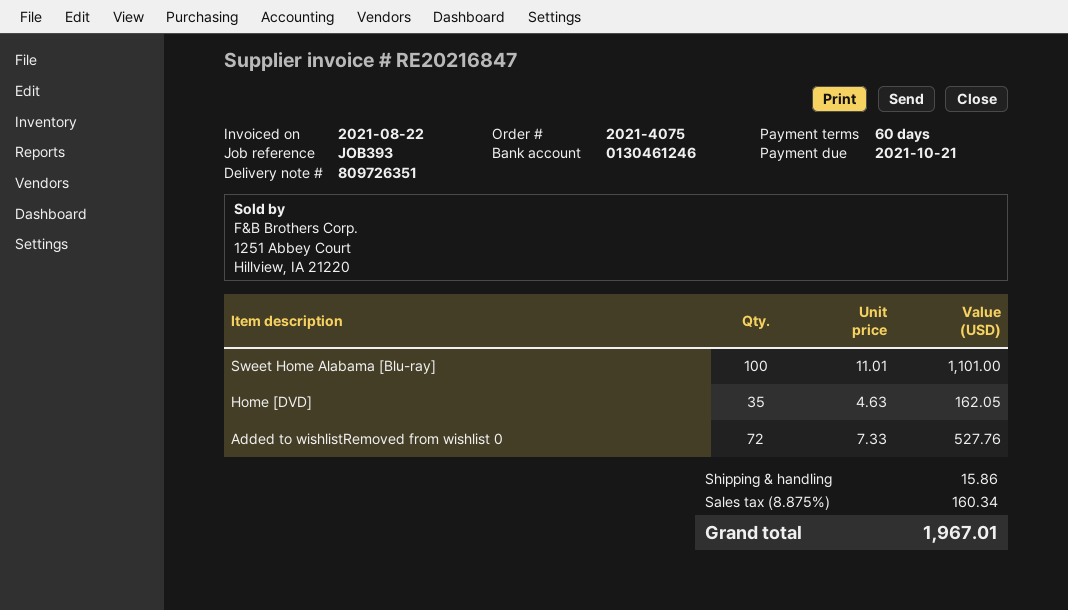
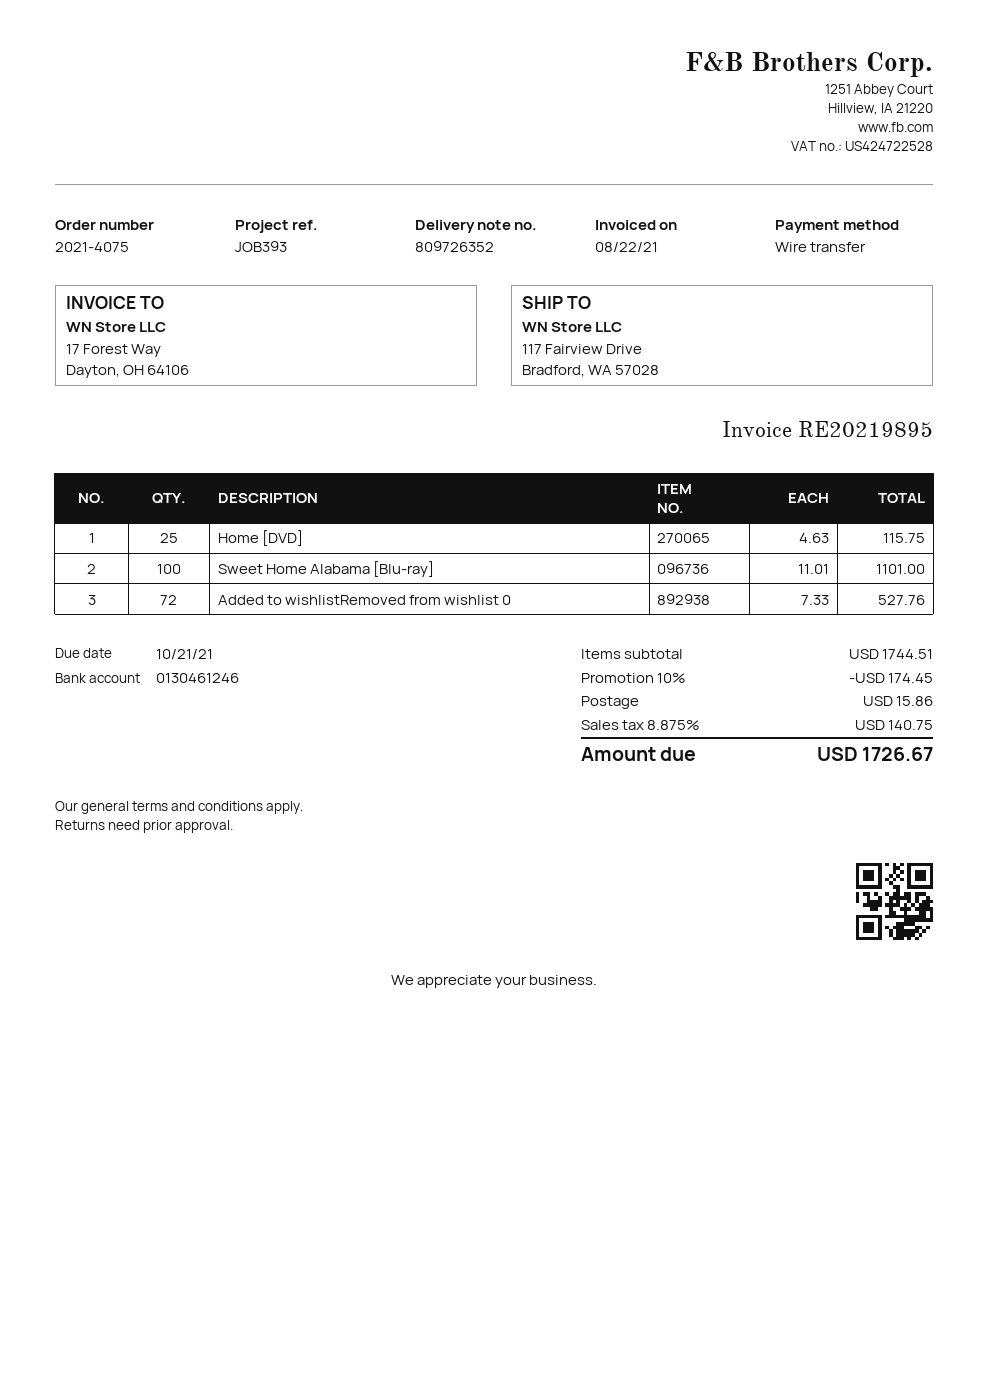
delivery note number: 809726351 -> 809726352
invoice number: RE20216847 -> RE20219895
Home [DVD]: 35 x 4.63 = 162.05 -> 25 x 4.63 = 115.75
discount: none -> 10% = 174.45
tax: 8.875% = 160.34 -> 8.875% = 140.75
total: 1967.01 -> 1726.67

